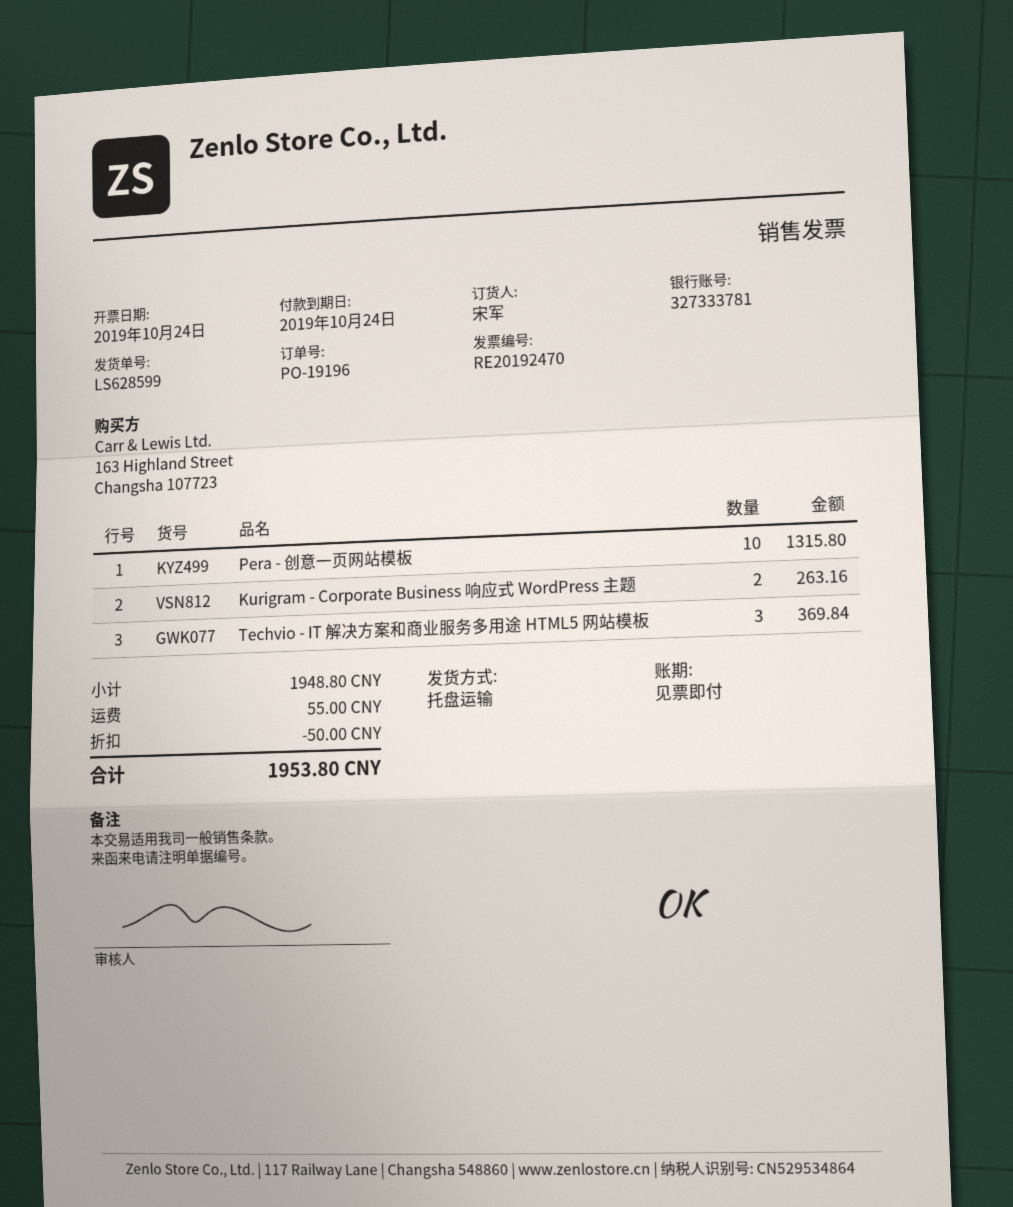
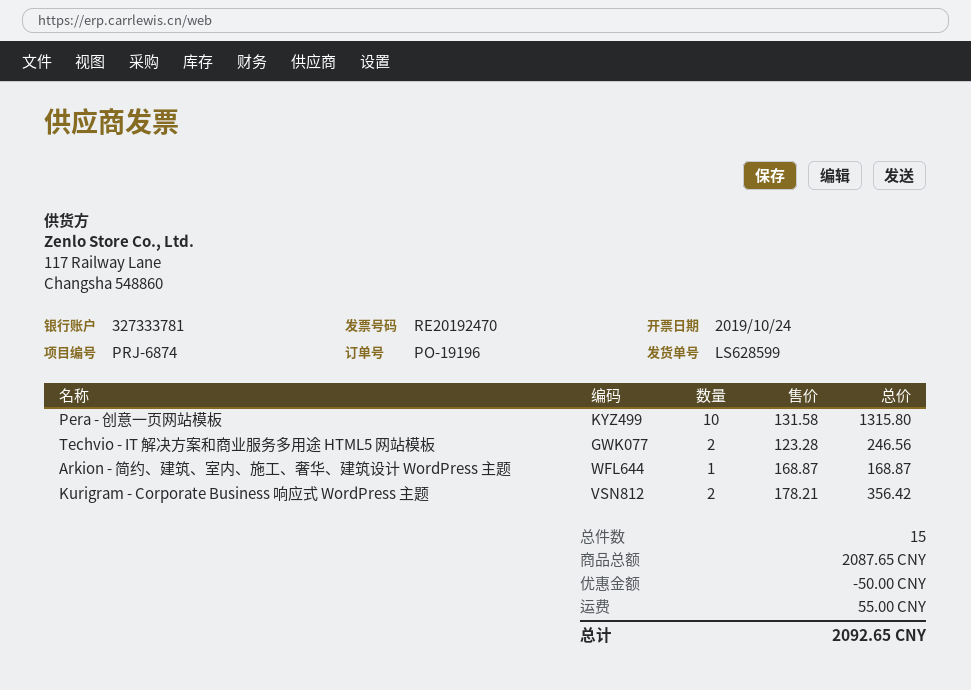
Kurigram - Corporate Business 响应式 WordPress 主题: 2 for 263.16 -> 2 for 356.42
Techvio - IT 解决方案和商业服务多用途 HTML5 网站模板: 3 for 369.84 -> 2 for 246.56
Arkion - 简约、建筑、室内、施工、奢华、建筑设计 WordPress 主题: none -> 1 for 168.87
subtotal: 1948.80 -> 2087.65
total: 1953.80 -> 2092.65

